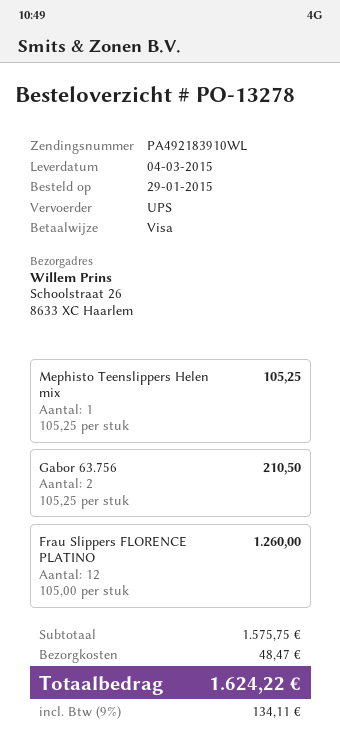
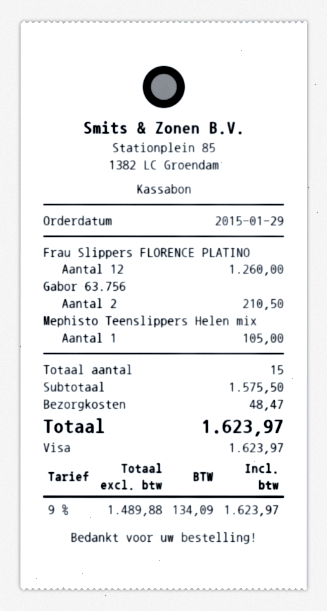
Mephisto Teenslippers Helen mix: 1 for 105.25 -> 1 for 105.00
subtotal: 1575.75 -> 1575.50
tax: 9% = 134.11 -> 9% = 134.09
total: 1624.22 -> 1623.97

